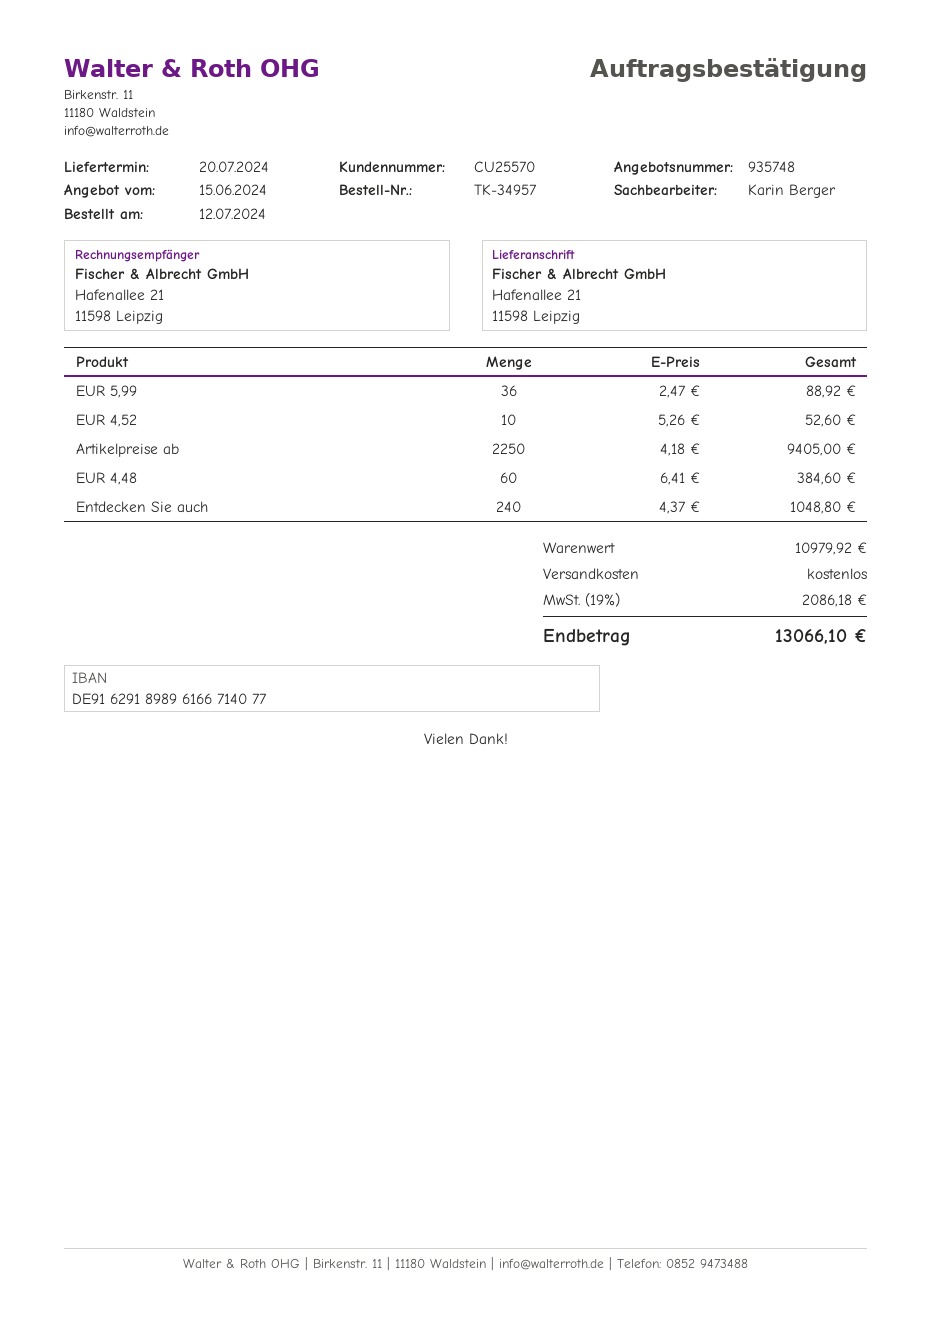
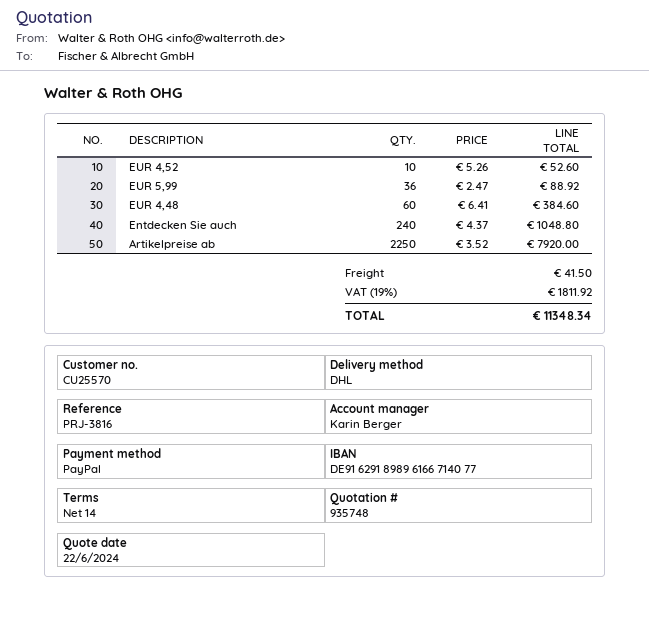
quote date: 2024-06-15 -> 2024-06-22
Artikelpreise ab: 2250 x 4.18 = 9405.00 -> 2250 x 3.52 = 7920.00
shipping: 0.00 -> 41.50
tax: 19% = 2086.18 -> 19% = 1811.92
total: 13066.10 -> 11348.34

